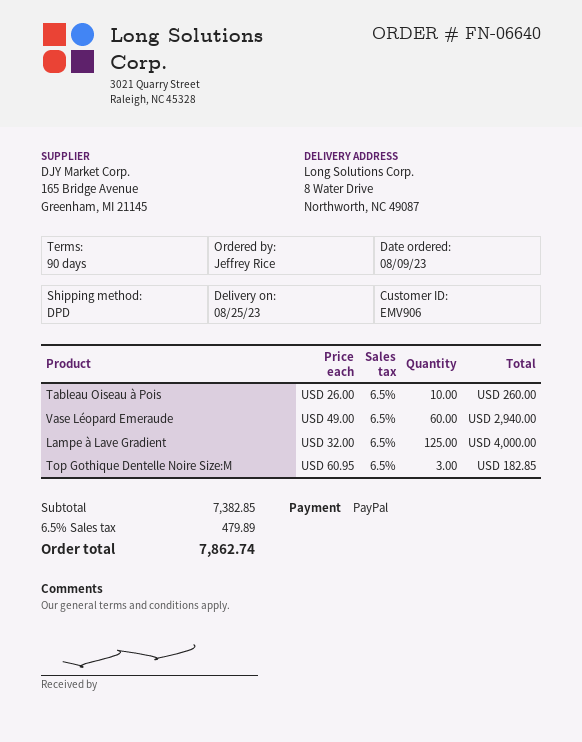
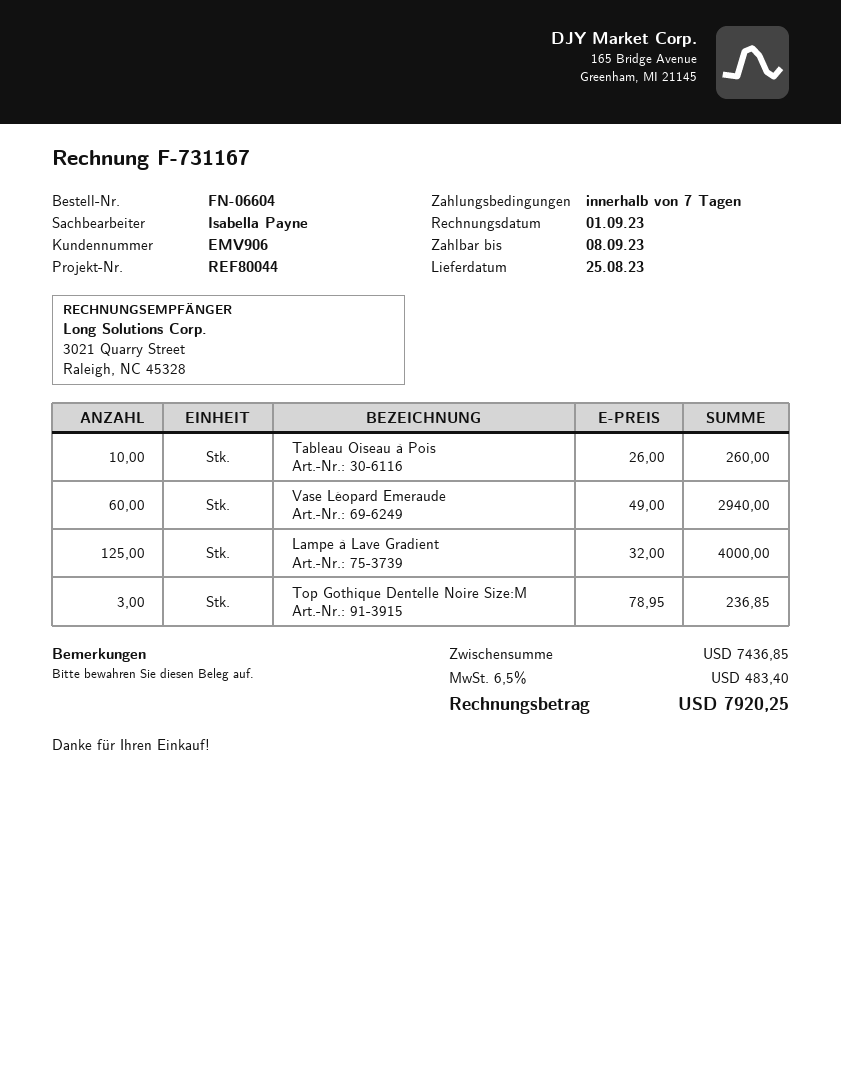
order number: FN-06640 -> FN-06604
payment terms: 90 days -> 7 days
Top Gothique Dentelle Noire Size:M: 3 x 60.95 = 182.85 -> 3 x 78.95 = 236.85
subtotal: 7382.85 -> 7436.85
tax: 6.5% = 479.89 -> 6.5% = 483.40
total: 7862.74 -> 7920.25

